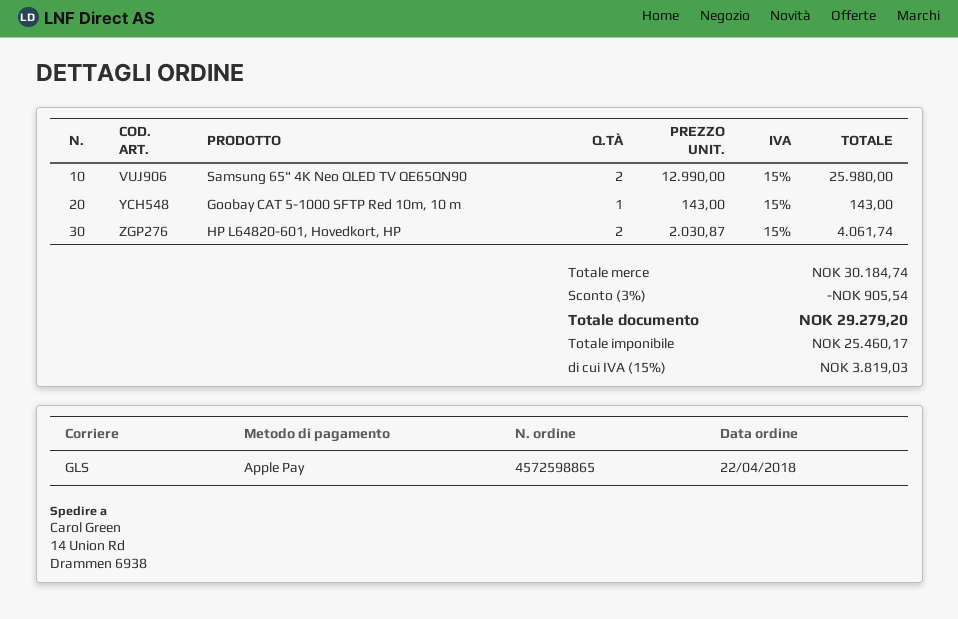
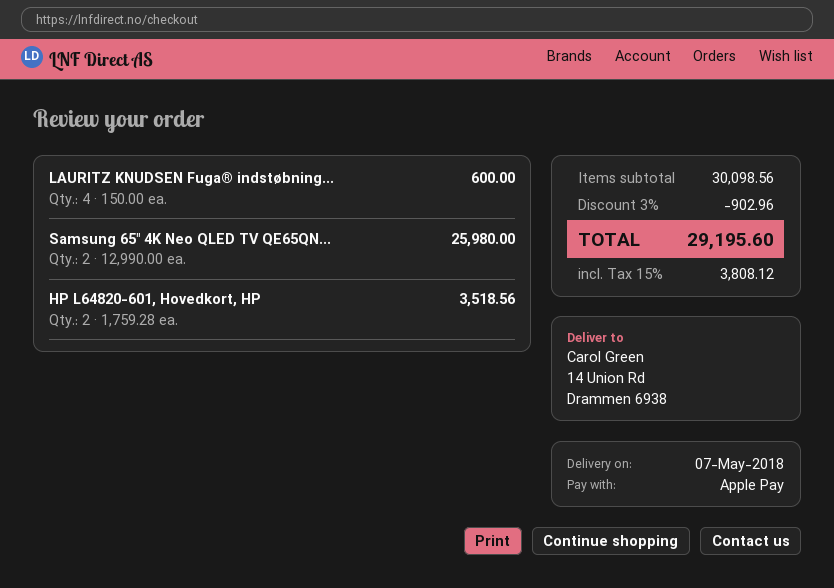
Goobay CAT 5-1000 SFTP Red 10m, 10 m: 1 x 143.00 = 143.00 -> none
HP L64820-601, Hovedkort, HP: 2 x 2030.87 = 4061.74 -> 2 x 1759.28 = 3518.56
LAURITZ KNUDSEN Fuga® indstøbning...: none -> 4 x 150.00 = 600.00
subtotal: 30184.74 -> 30098.56
discount: 3% = 905.54 -> 3% = 902.96
tax: 15% = 3819.03 -> 15% = 3808.12
total: 29279.20 -> 29195.60

